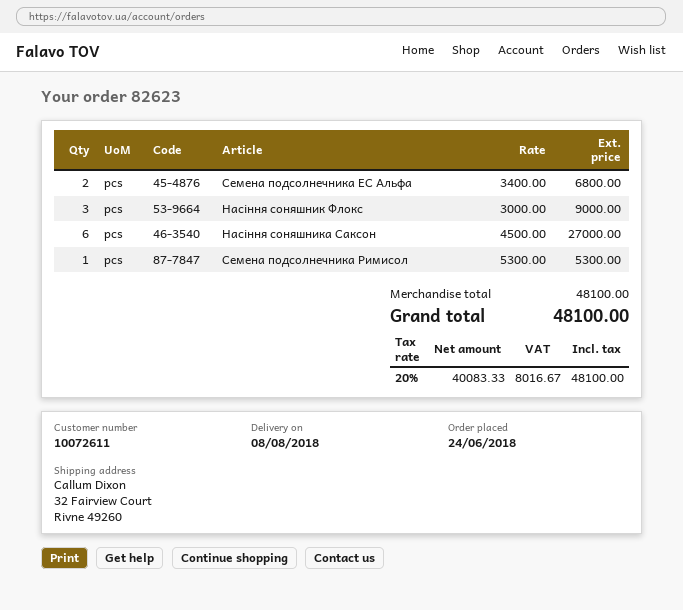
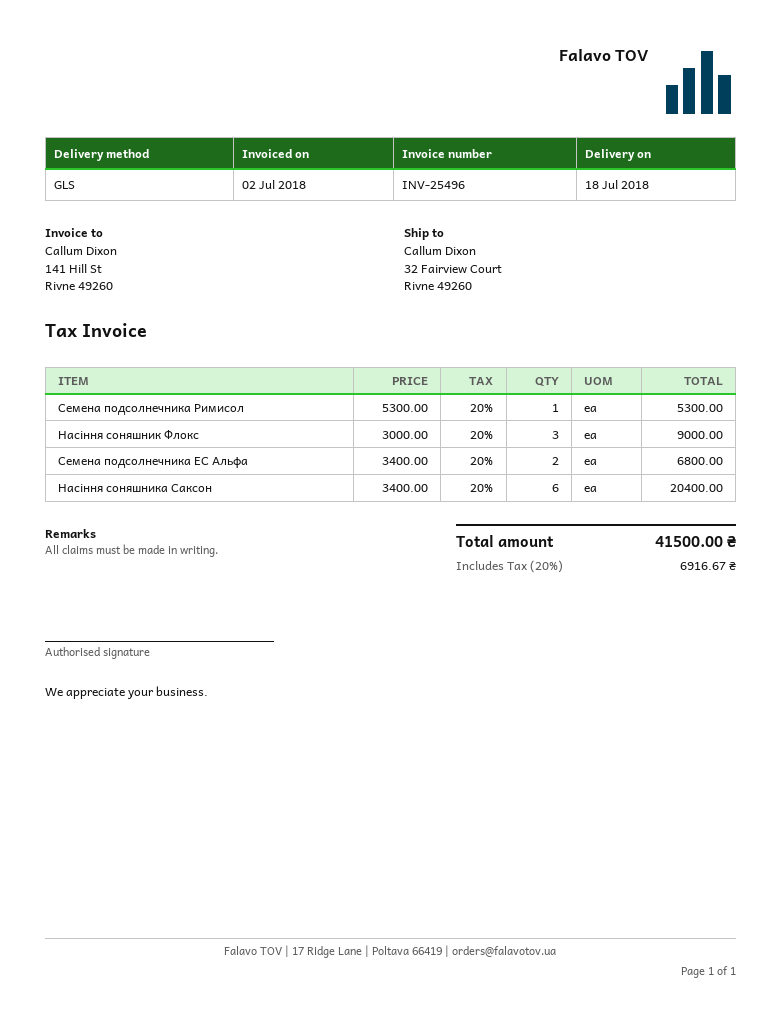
delivery date: 2018-08-08 -> 2018-07-18
Насіння соняшника Саксон: 6 x 4500.00 = 27000.00 -> 6 x 3400.00 = 20400.00
tax: 20% = 8016.67 -> 20% = 6916.67
total: 48100.00 -> 41500.00

